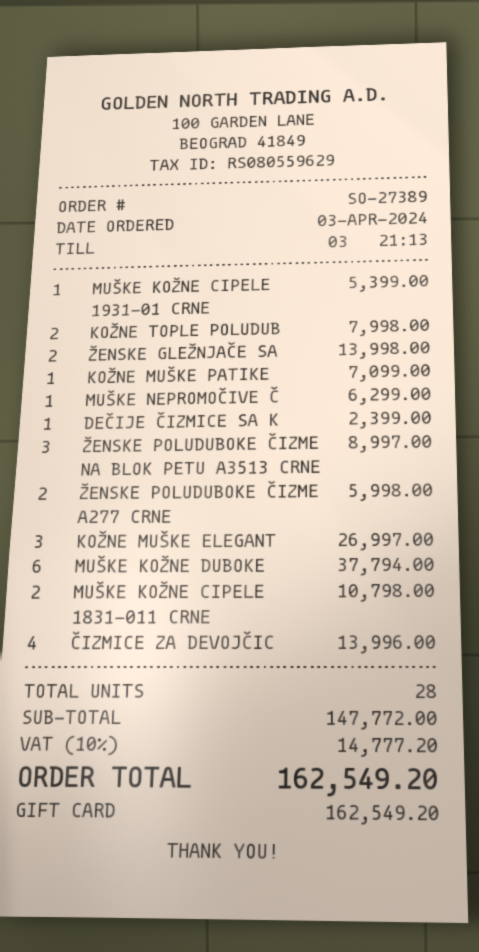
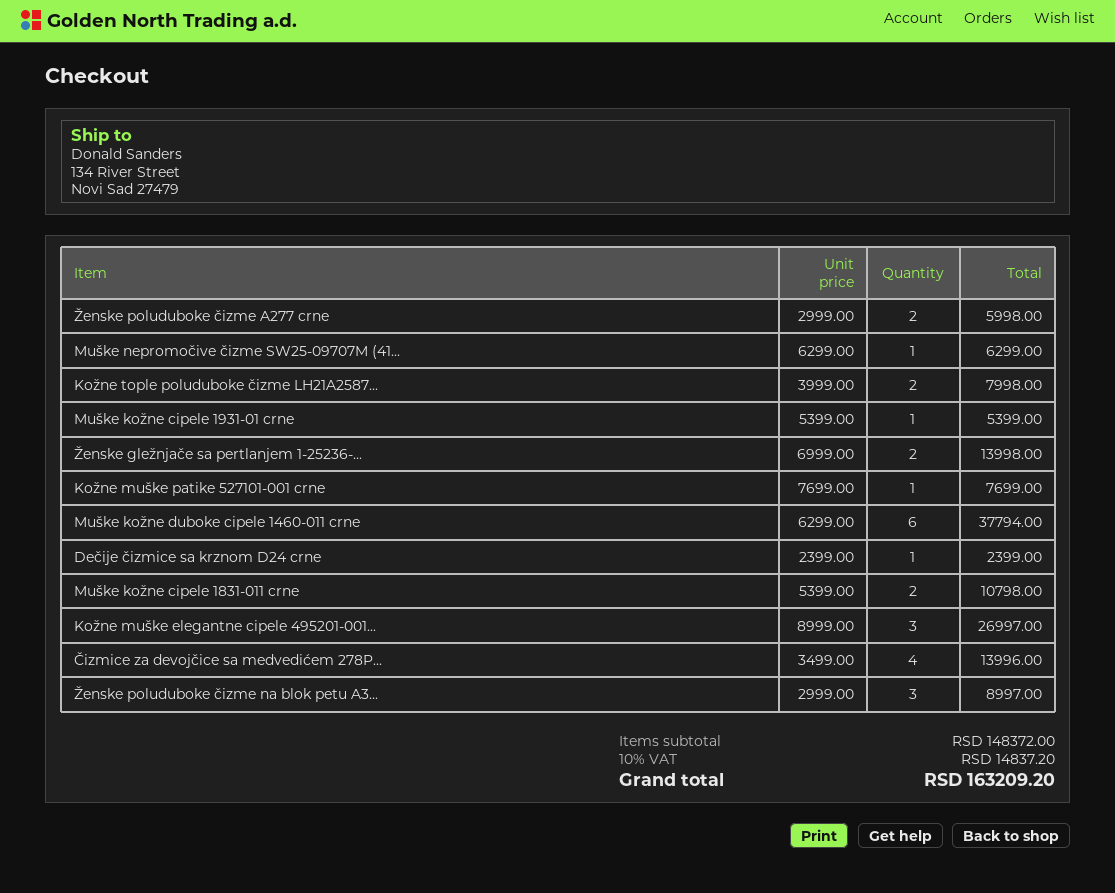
KOŽNE MUŠKE PATIKE: 1 for 7099.00 -> 1 for 7699.00
subtotal: 147772.00 -> 148372.00
tax: 10% = 14777.20 -> 10% = 14837.20
total: 162549.20 -> 163209.20

